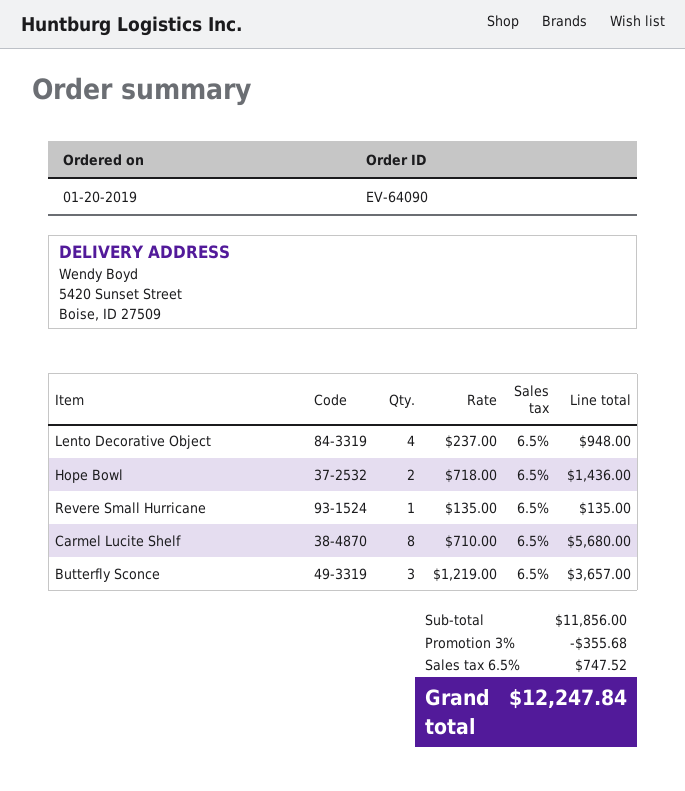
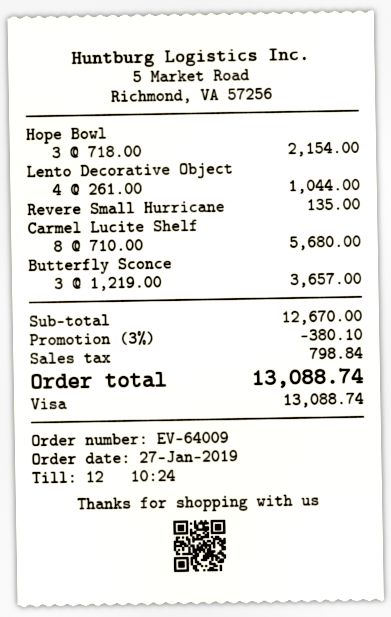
order number: EV-64090 -> EV-64009
order date: 2019-01-20 -> 2019-01-27
Lento Decorative Object: 4 x 237.00 = 948.00 -> 4 x 261.00 = 1044.00
Hope Bowl: 2 x 718.00 = 1436.00 -> 3 x 718.00 = 2154.00
subtotal: 11856.00 -> 12670.00
discount: 3% = 355.68 -> 3% = 380.10
tax: 747.52 -> 798.84
total: 12247.84 -> 13088.74

